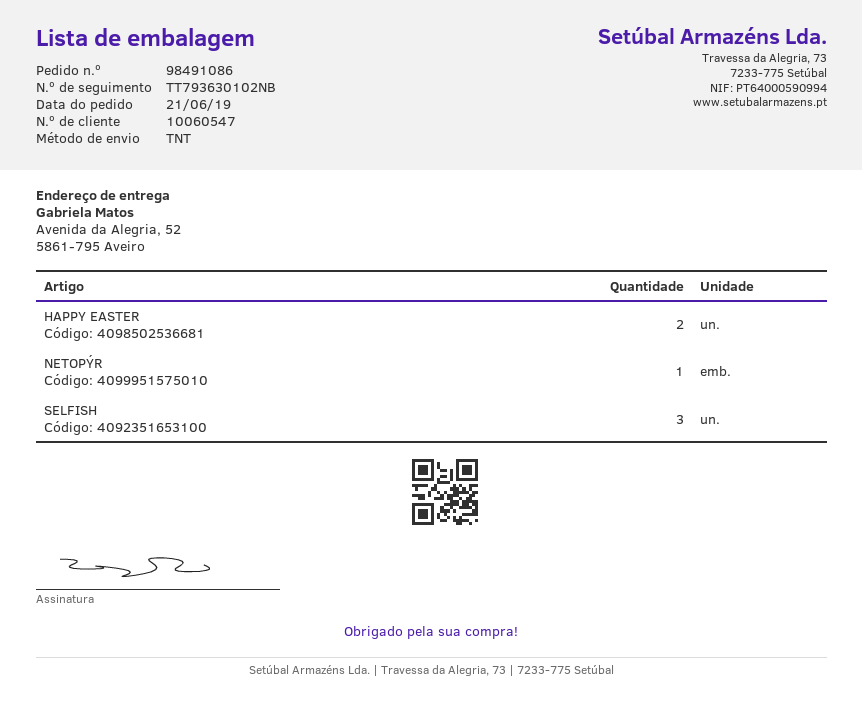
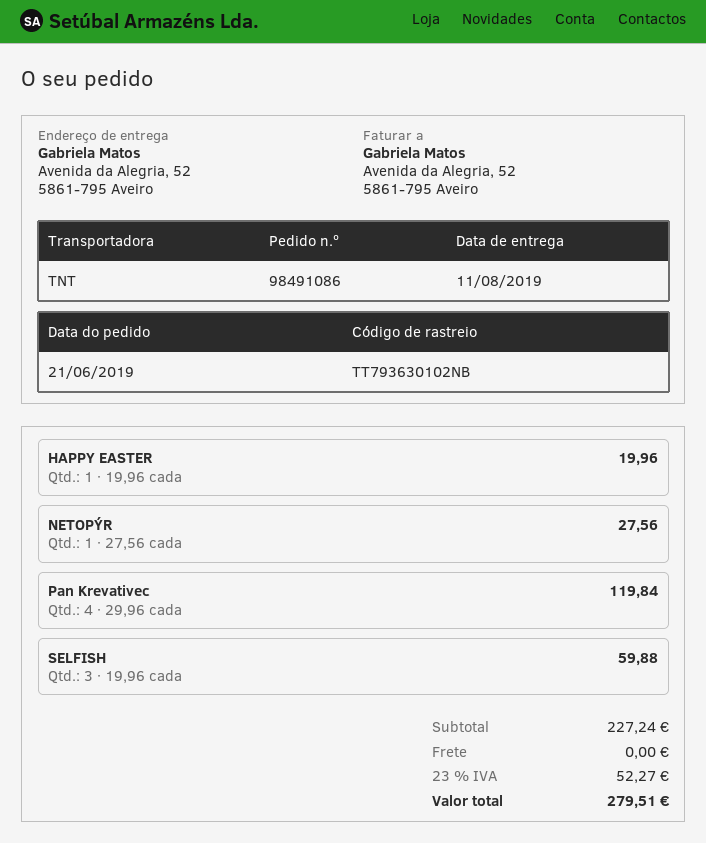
HAPPY EASTER: 2 -> 1
Pan Krevativec: none -> 4

